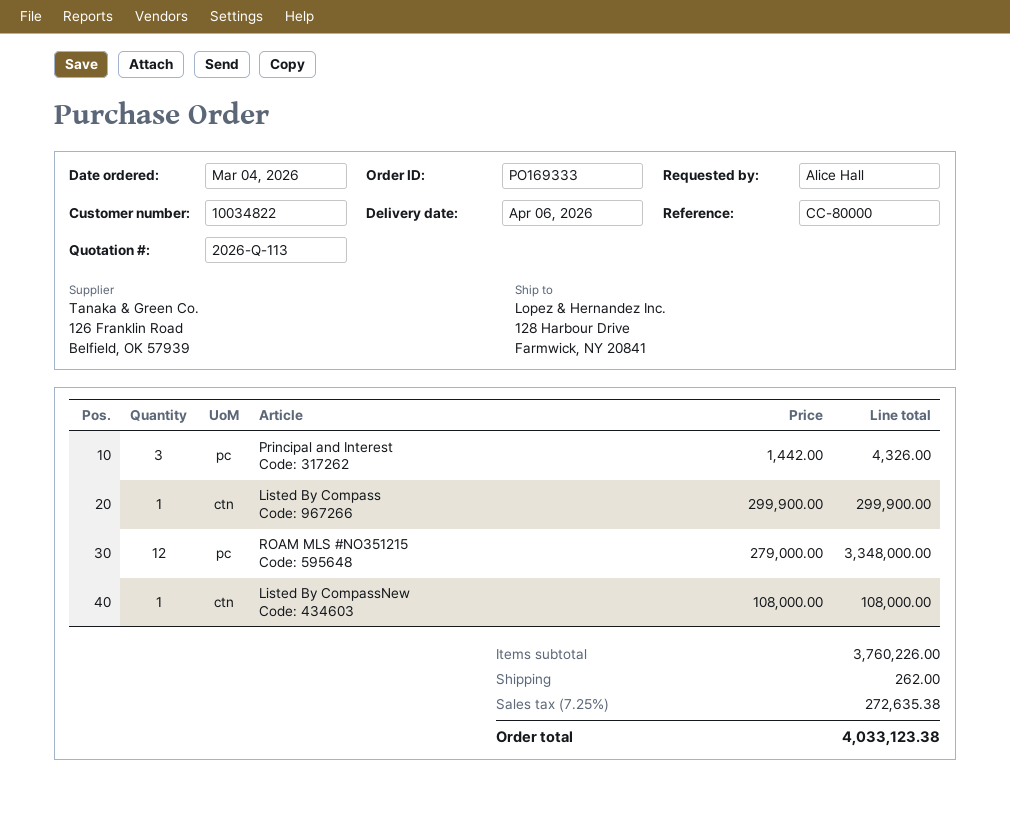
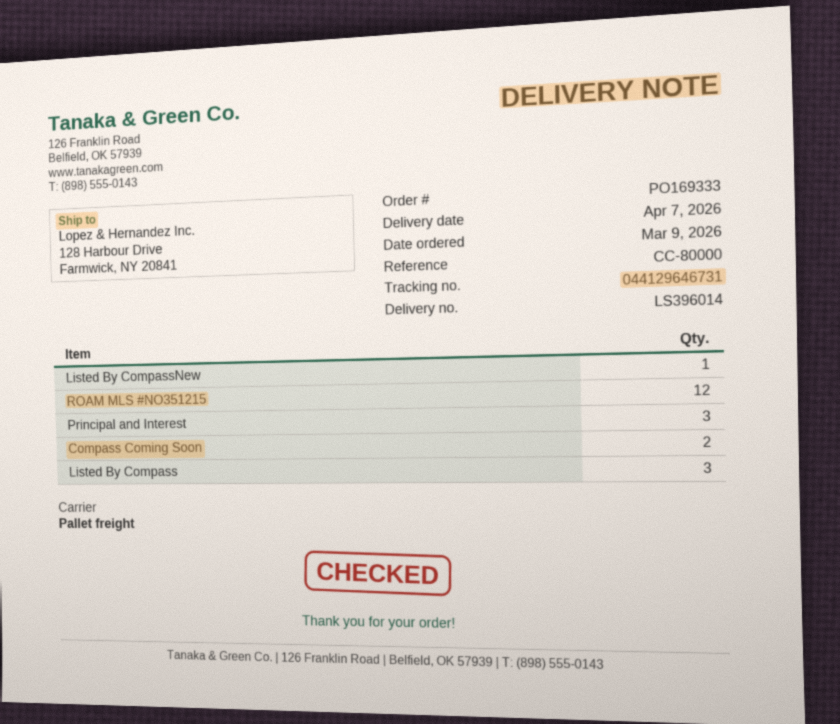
order date: 2026-03-04 -> 2026-03-09
delivery date: 2026-04-06 -> 2026-04-07
Listed By Compass: 1 -> 3
Compass Coming Soon: none -> 2

